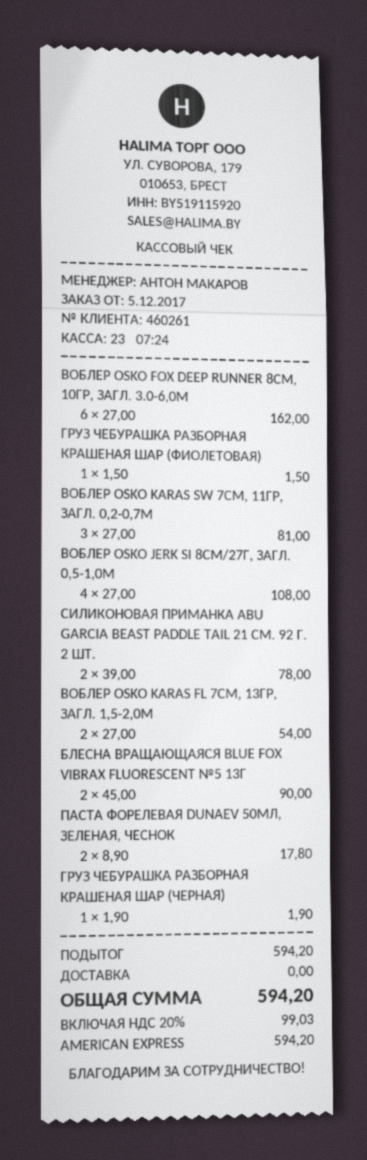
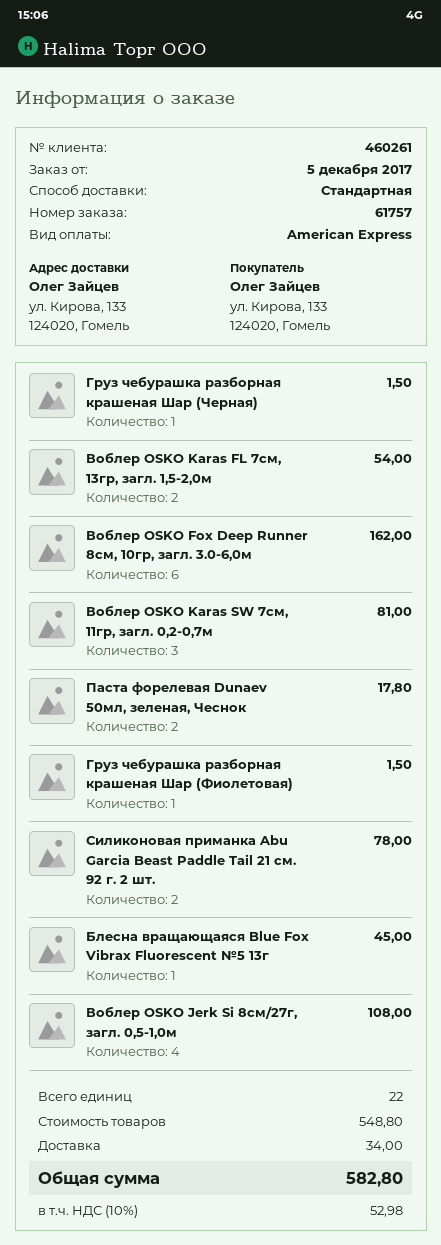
БЛЕСНА ВРАЩАЮЩАЯСЯ BLUE FOX VIBRAX FLUORESCENT №5 13Г: 2 for 90.00 -> 1 for 45.00
ГРУЗ ЧЕБУРАШКА РАЗБОРНАЯ КРАШЕНАЯ ШАР (ЧЕРНАЯ): 1 for 1.90 -> 1 for 1.50
subtotal: 594.20 -> 548.80
shipping: 0.00 -> 34.00
tax: 20% = 99.03 -> 10% = 52.98
total: 594.20 -> 582.80

